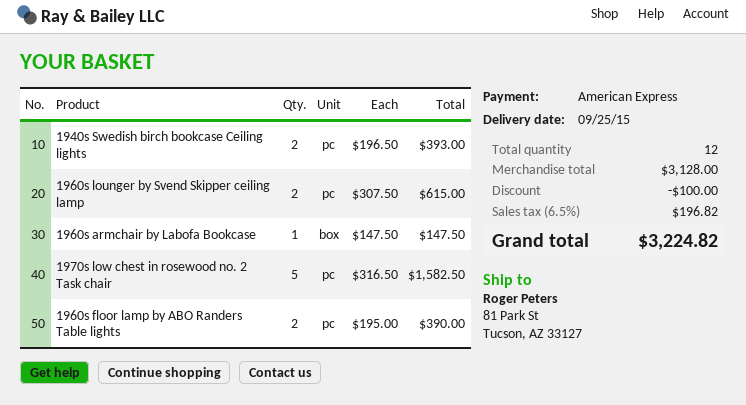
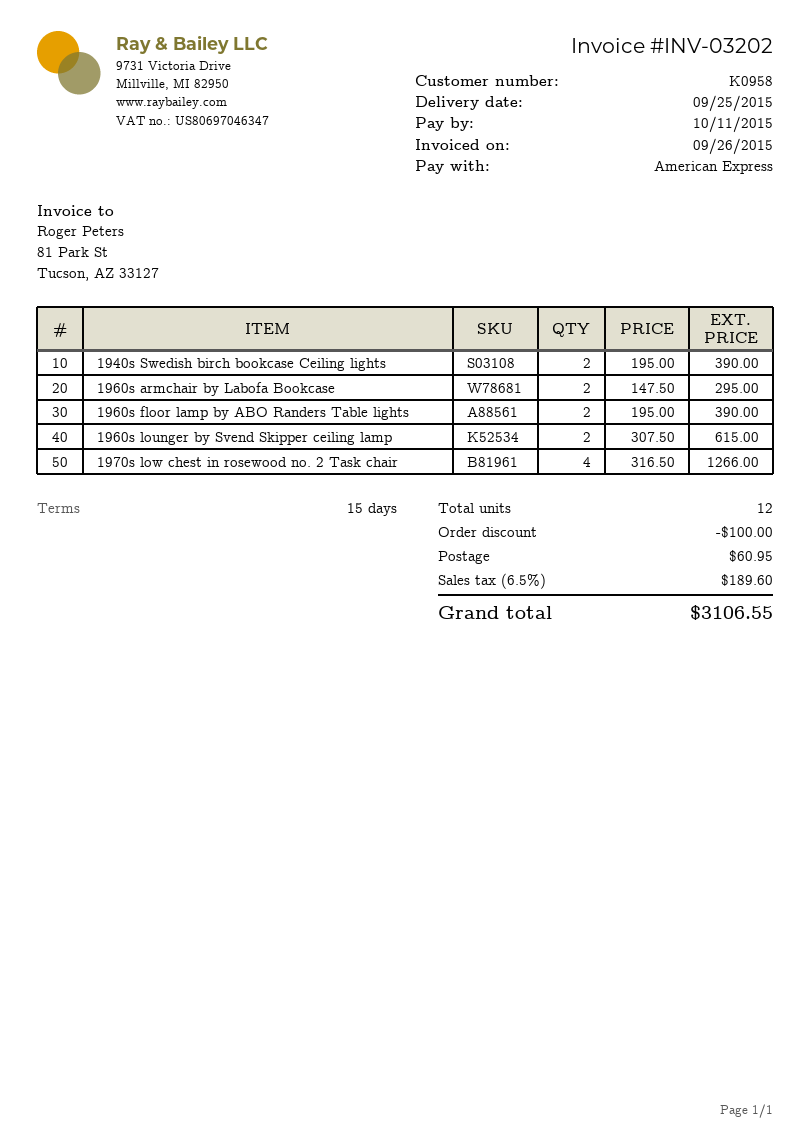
1940s Swedish birch bookcase Ceiling lights: 2 x 196.50 = 393.00 -> 2 x 195.00 = 390.00
1960s armchair by Labofa Bookcase: 1 x 147.50 = 147.50 -> 2 x 147.50 = 295.00
1970s low chest in rosewood no. 2 Task chair: 5 x 316.50 = 1582.50 -> 4 x 316.50 = 1266.00
shipping: none -> 60.95
tax: 6.5% = 196.82 -> 6.5% = 189.60
total: 3224.82 -> 3106.55

